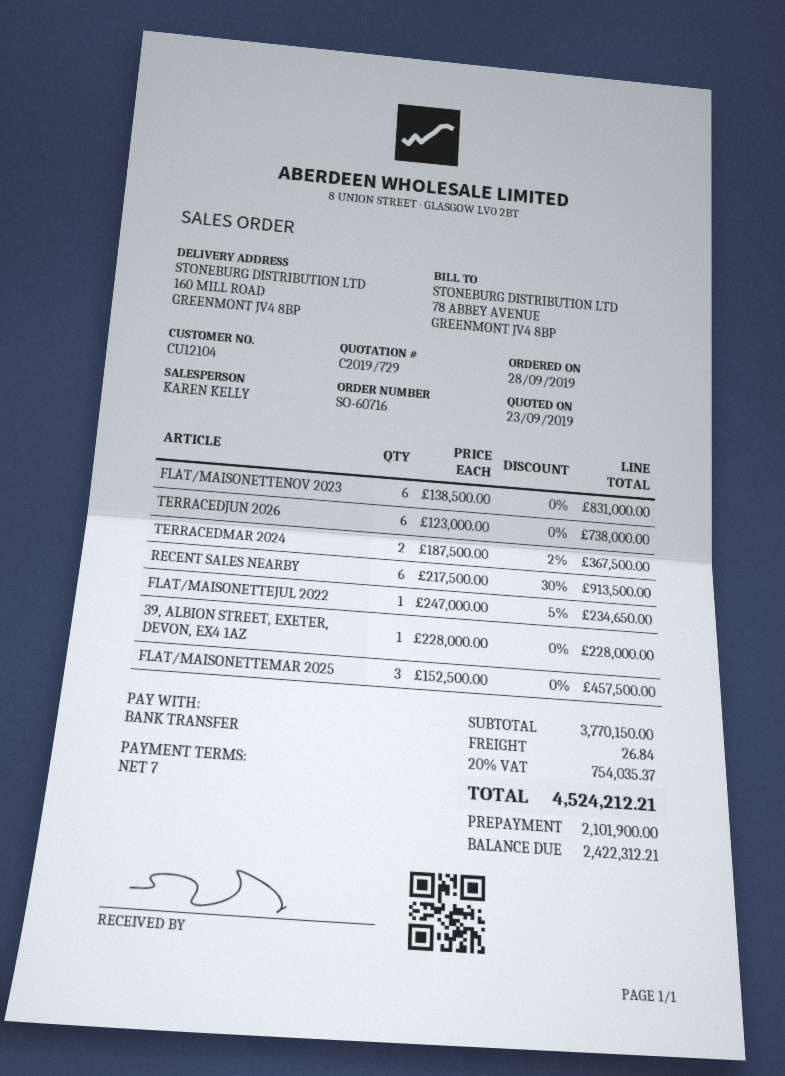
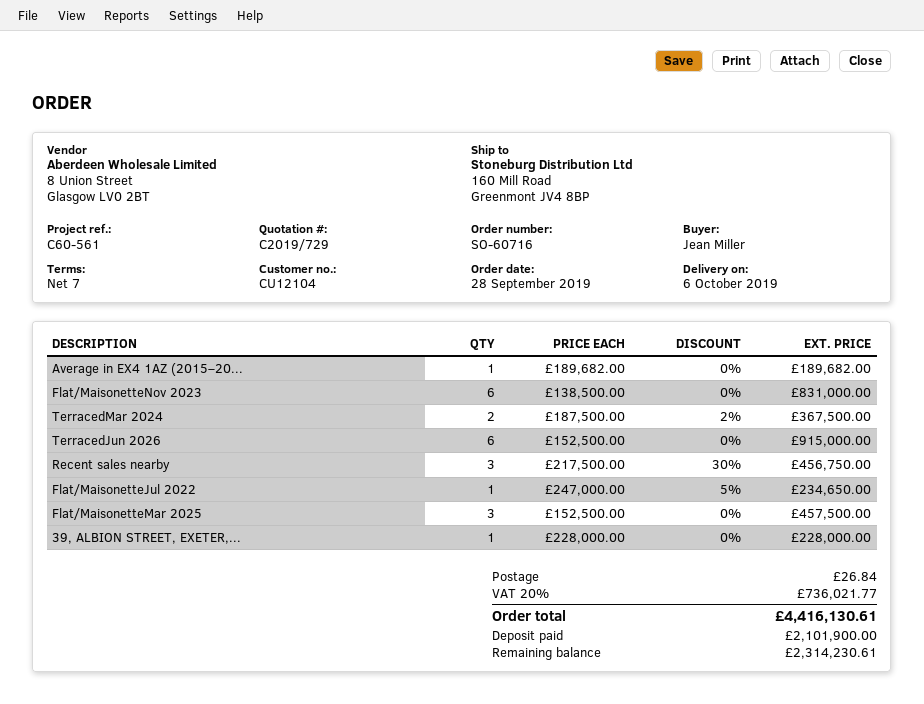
TERRACEDJUN 2026: 6 x 123000.00 = 738000.00 -> 6 x 152500.00 = 915000.00
RECENT SALES NEARBY: 6 x 217500.00 - 30% = 913500.00 -> 3 x 217500.00 - 30% = 456750.00
Average in EX4 1AZ (2015–20...: none -> 1 x 189682.00 = 189682.00
tax: 20% = 754035.37 -> 20% = 736021.77
total: 4524212.21 -> 4416130.61
balance: 2422312.21 -> 2314230.61

